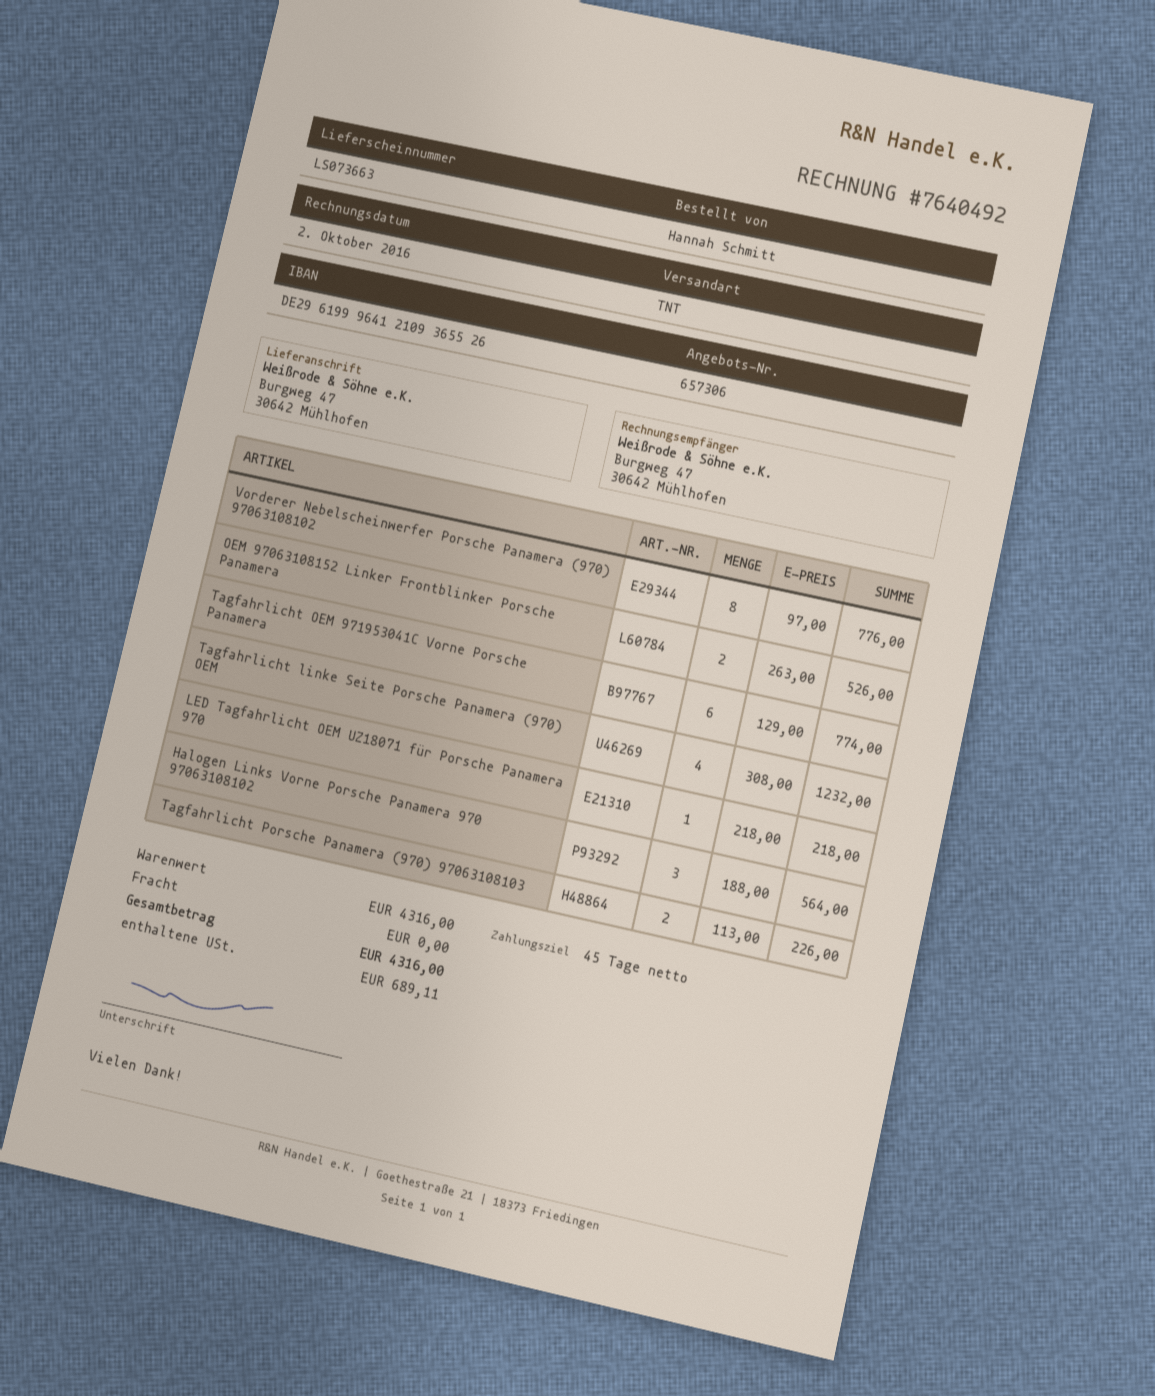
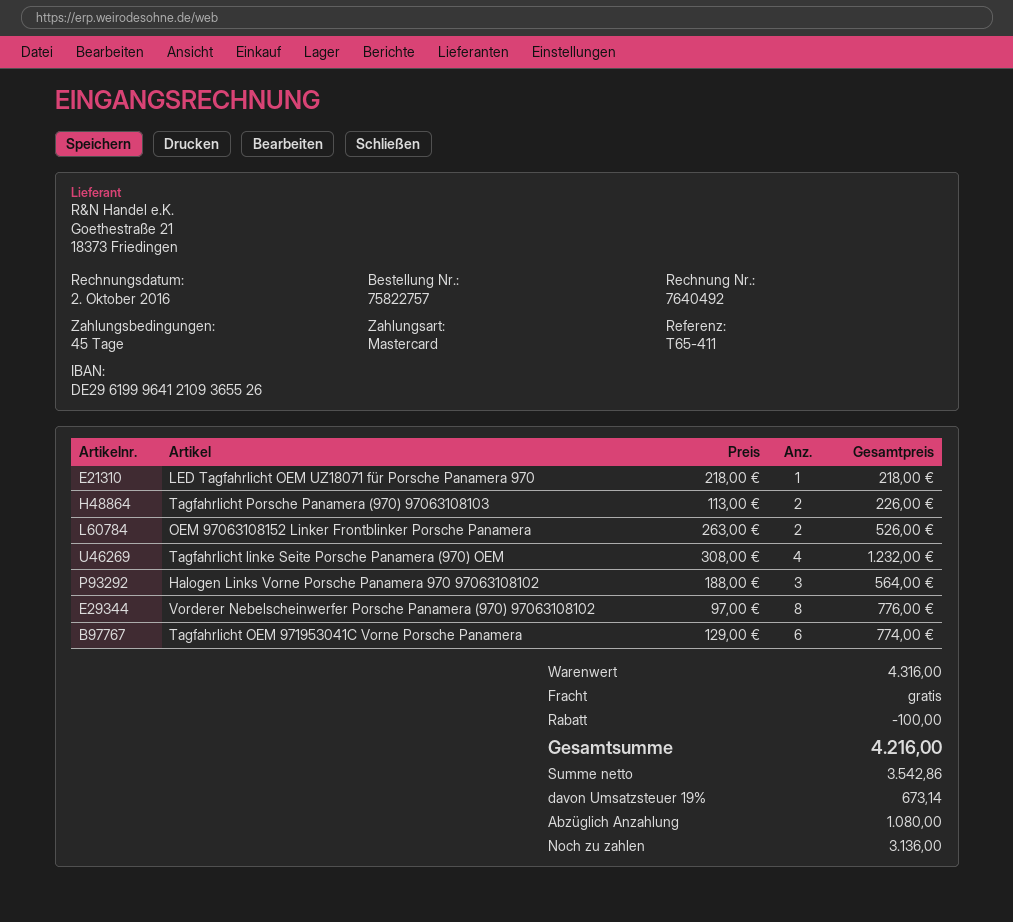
discount: none -> 100.00
tax: 689.11 -> 673.14
total: 4316.00 -> 4216.00

